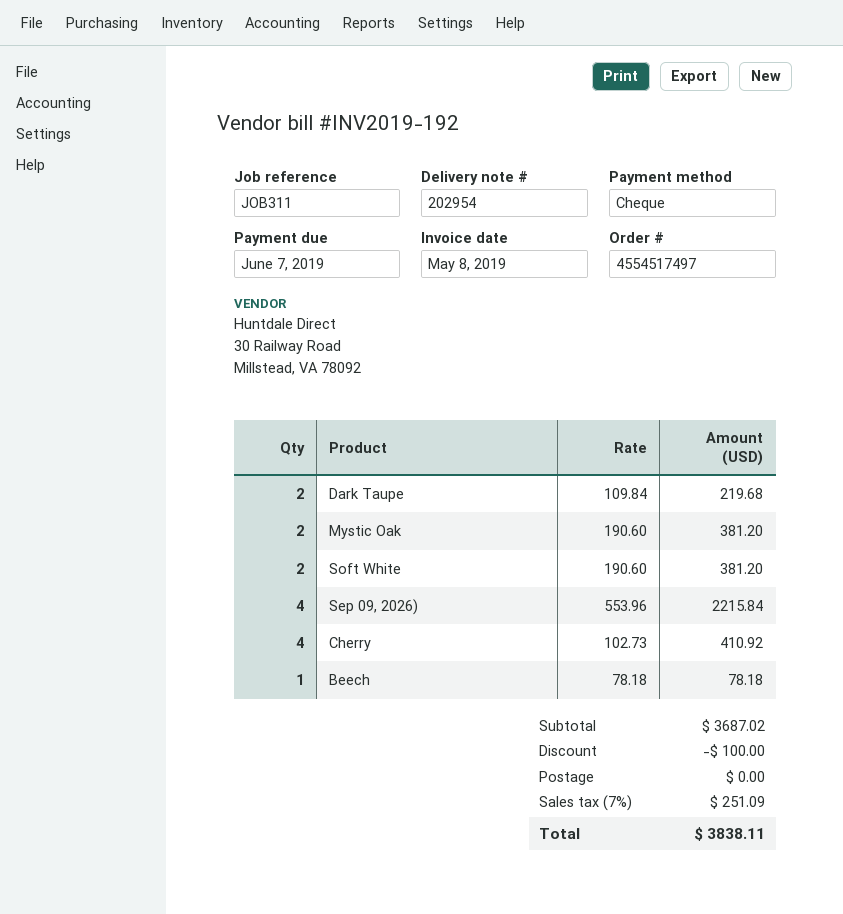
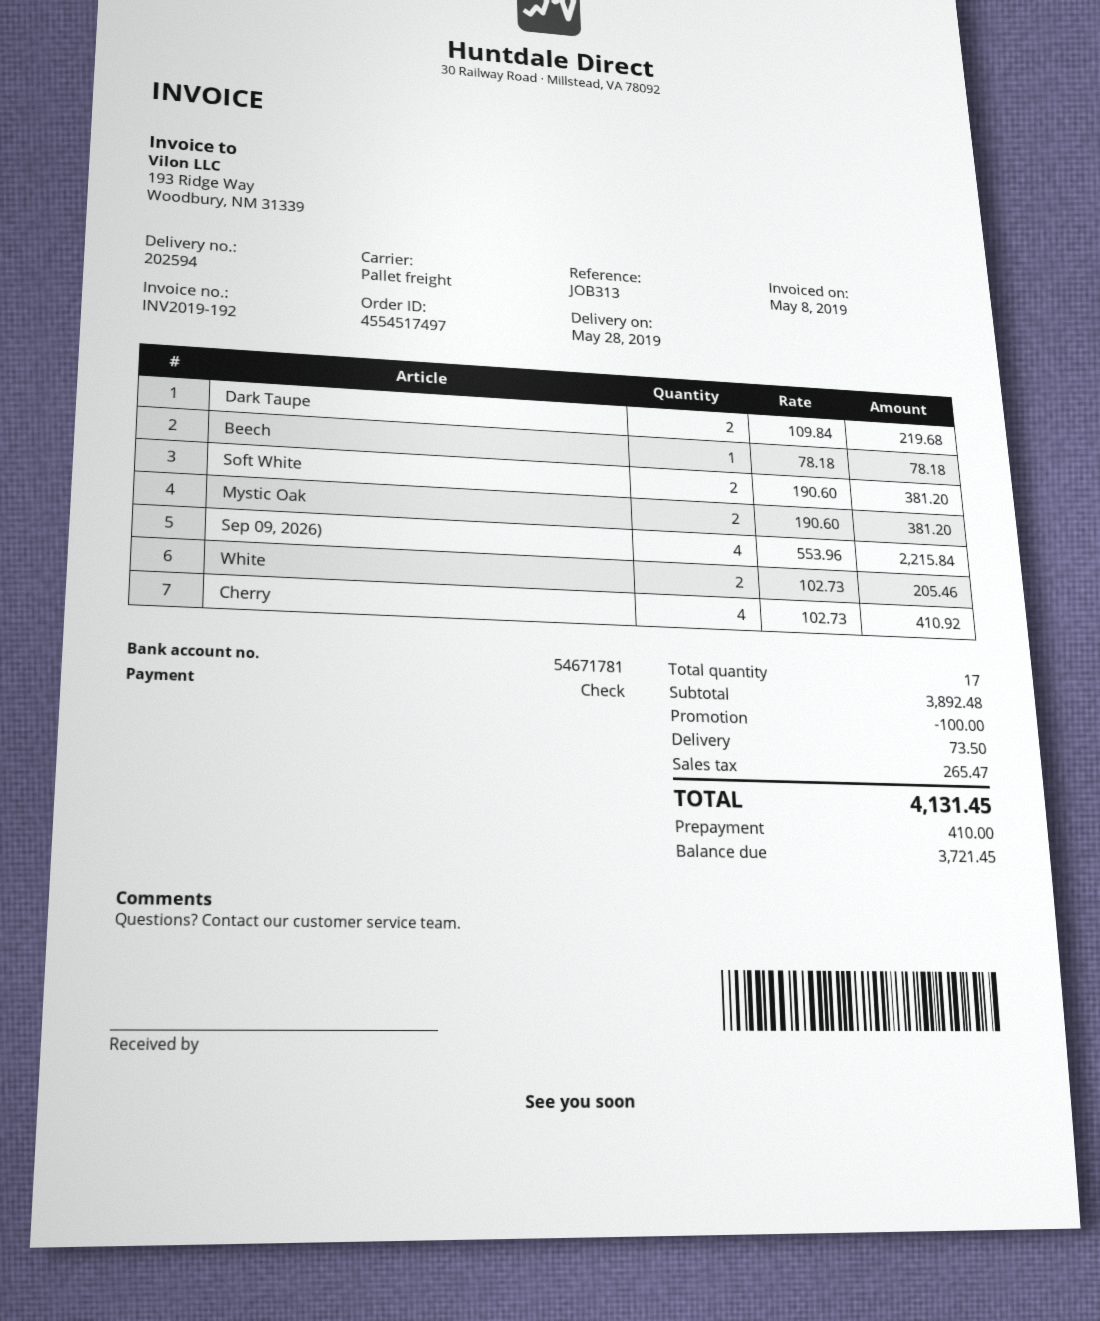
delivery note number: 202954 -> 202594
reference: JOB311 -> JOB313
White: none -> 2 x 102.73 = 205.46
subtotal: 3687.02 -> 3892.48
shipping: 0.00 -> 73.50
tax: 251.09 -> 265.47
total: 3838.11 -> 4131.45

